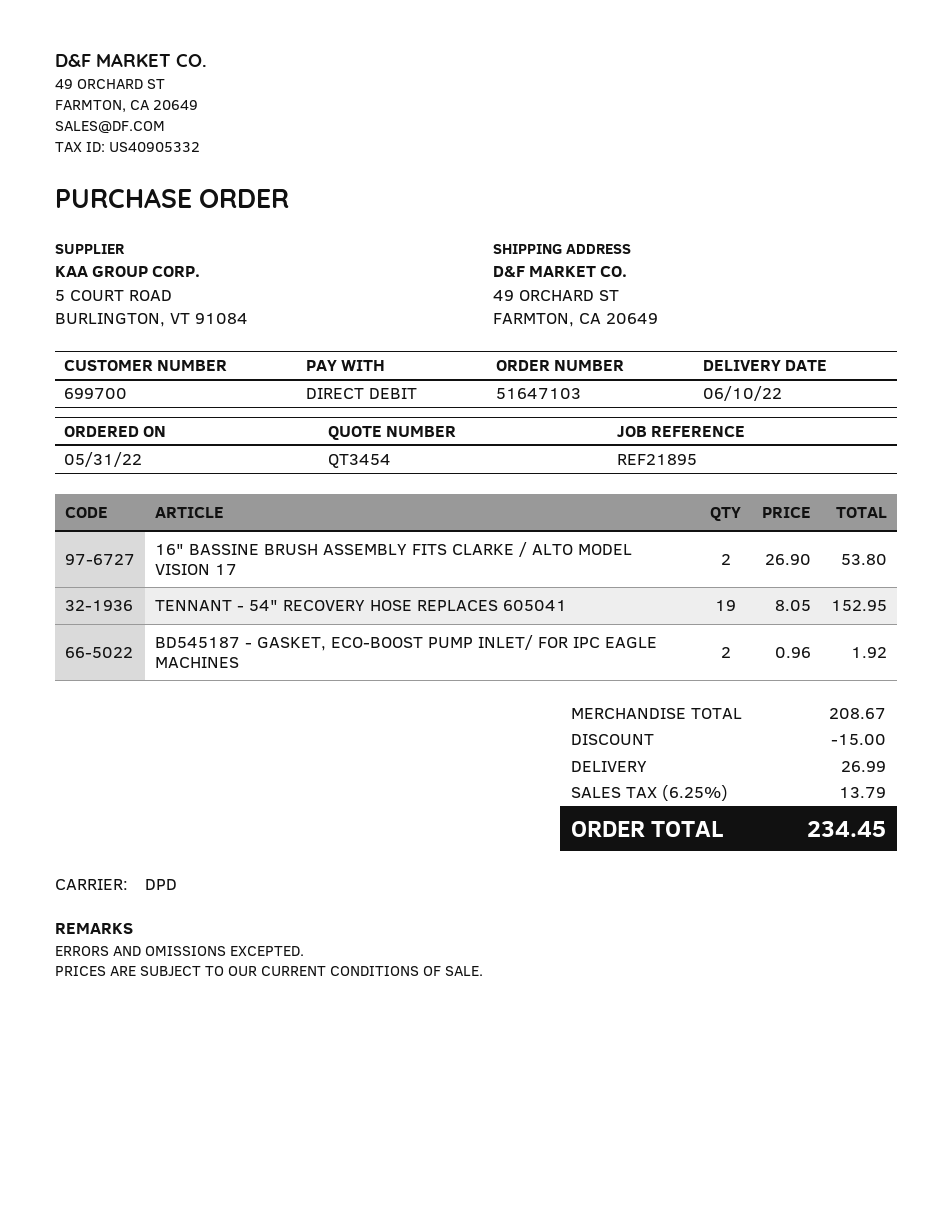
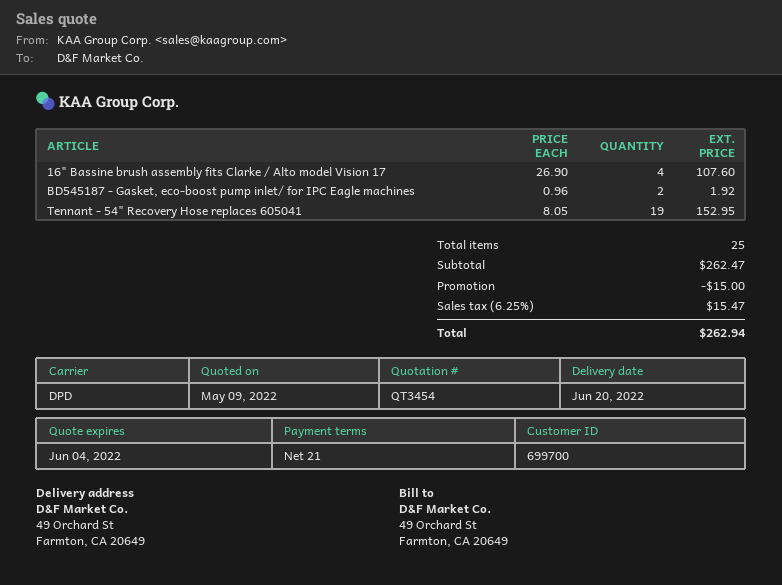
delivery date: 2022-06-10 -> 2022-06-20
16" BASSINE BRUSH ASSEMBLY FITS CLARKE / ALTO MODEL VISION 17: 2 x 26.90 = 53.80 -> 4 x 26.90 = 107.60
subtotal: 208.67 -> 262.47
shipping: 26.99 -> none
tax: 6.25% = 13.79 -> 6.25% = 15.47
total: 234.45 -> 262.94

